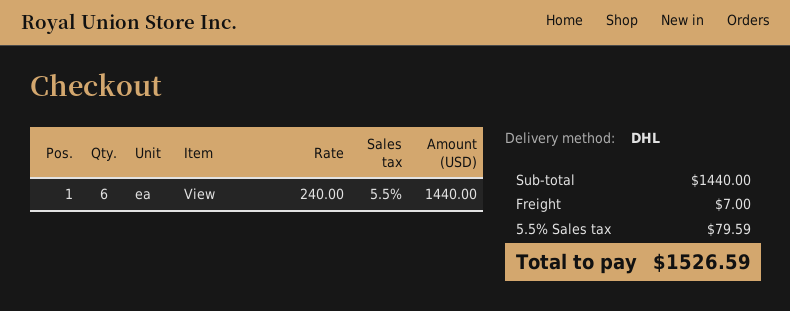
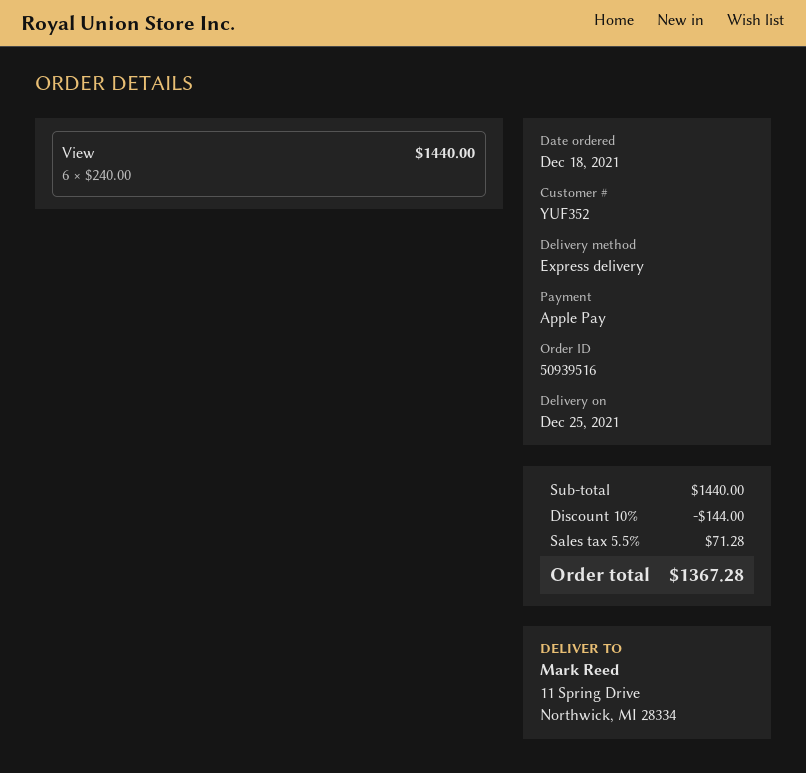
shipping method: DHL -> express
discount: none -> 10% = 144.00
shipping: 7.00 -> none
tax: 5.5% = 79.59 -> 5.5% = 71.28
total: 1526.59 -> 1367.28

